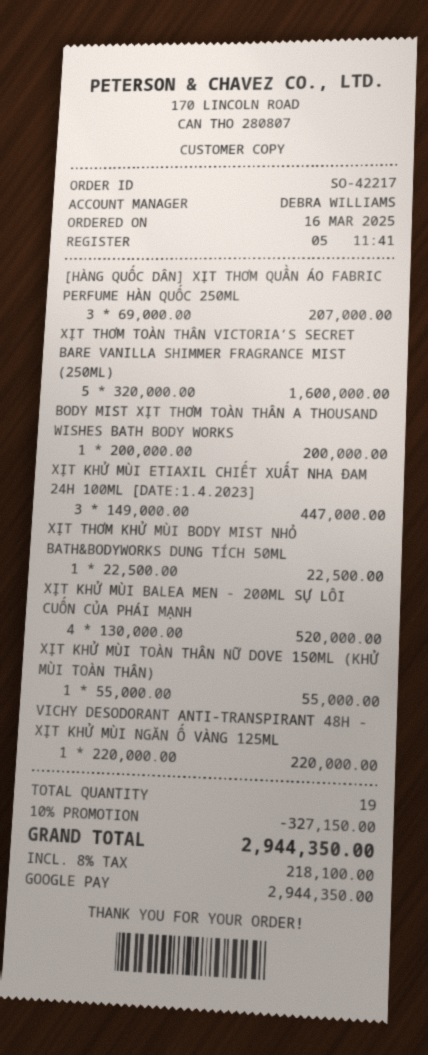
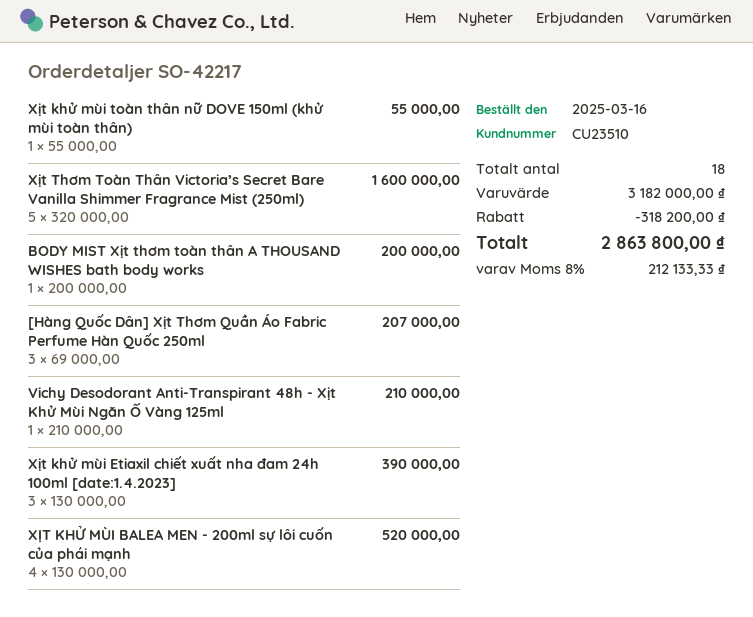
XỊT KHỬ MÙI ETIAXIL CHIẾT XUẤT NHA ĐAM 24H 100ML [DATE:1.4.2023]: 3 x 149000.00 = 447000.00 -> 3 x 130000.00 = 390000.00
XỊT THƠM KHỬ MÙI BODY MIST NHỎ BATH&BODYWORKS DUNG TÍCH 50ML: 1 x 22500.00 = 22500.00 -> none
VICHY DESODORANT ANTI-TRANSPIRANT 48H - XỊT KHỬ MÙI NGĂN Ố VÀNG 125ML: 1 x 220000.00 = 220000.00 -> 1 x 210000.00 = 210000.00
total quantity: 19 -> 18
discount: 327150.00 -> 318200.00
tax: 8% = 218100.00 -> 8% = 212133.33
total: 2944350.00 -> 2863800.00

